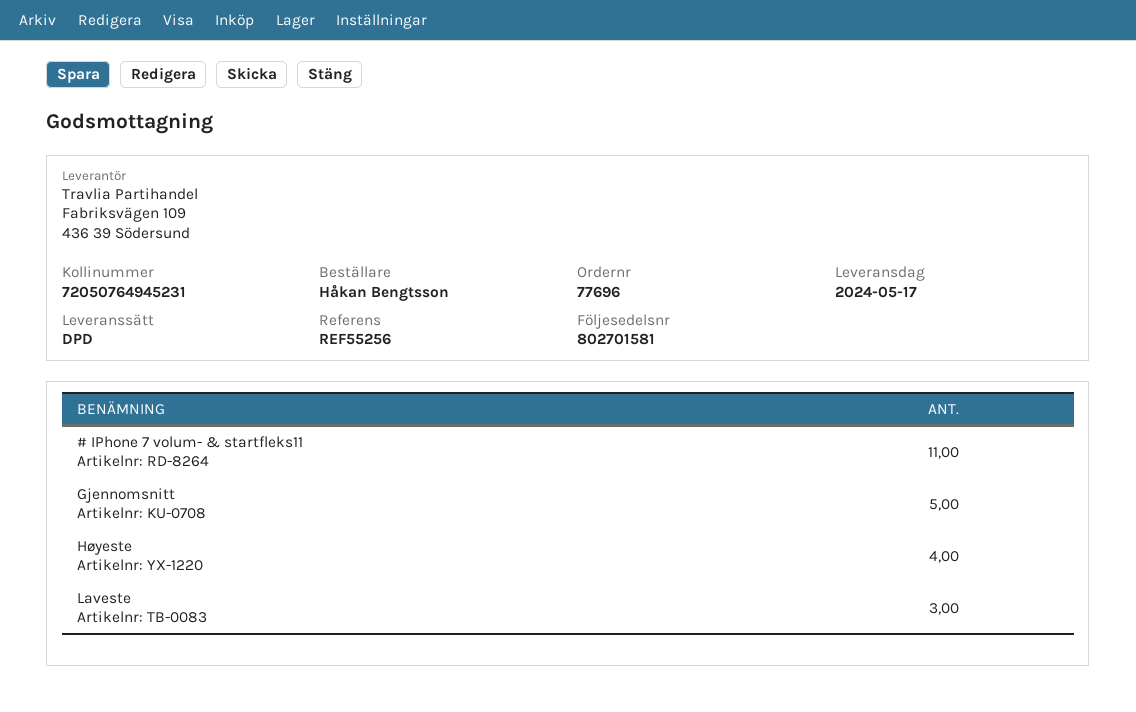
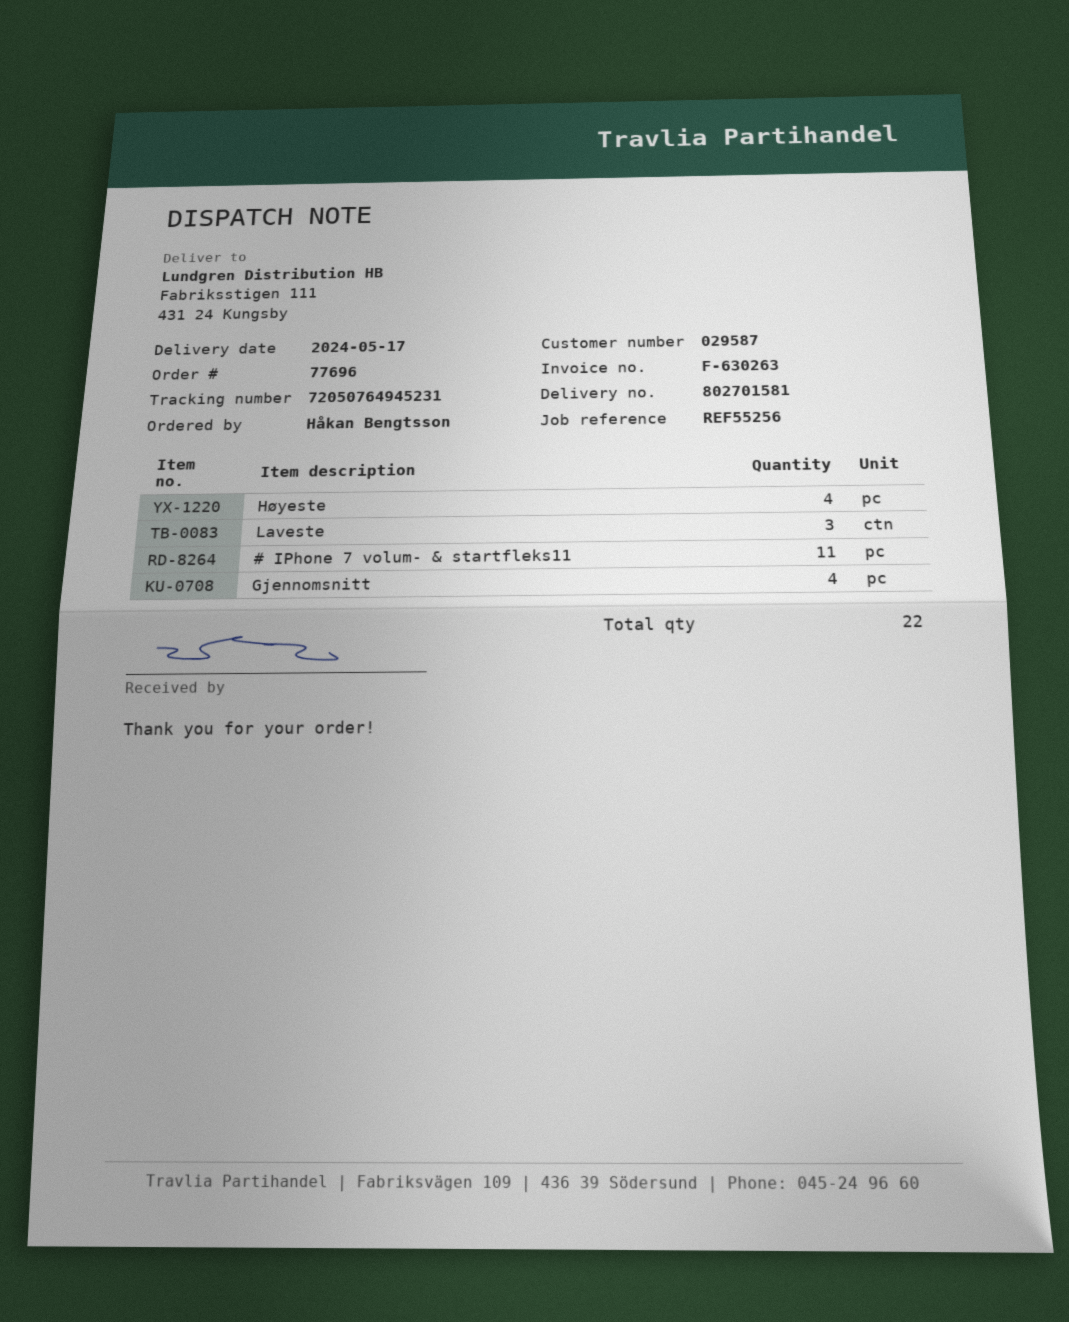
Gjennomsnitt: 5 -> 4

